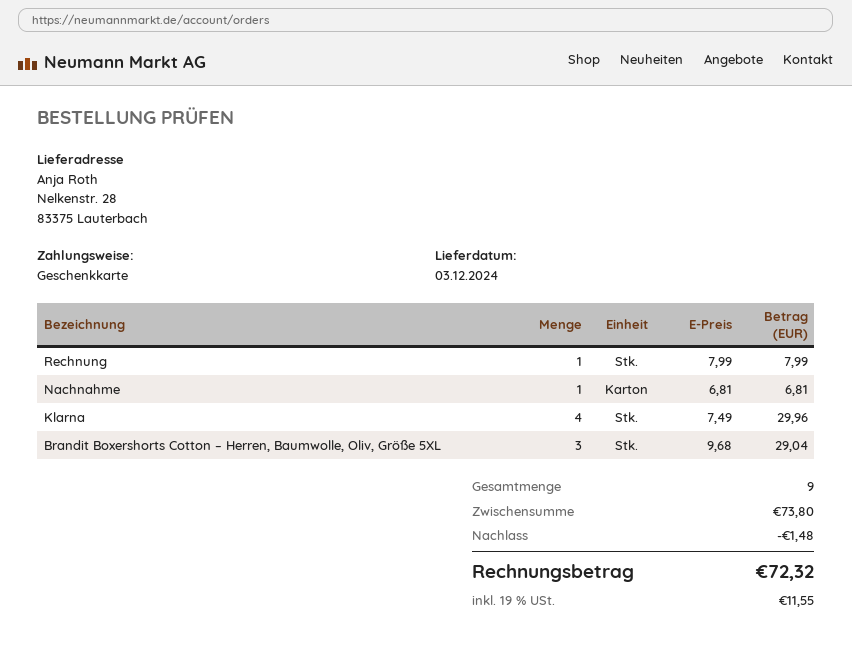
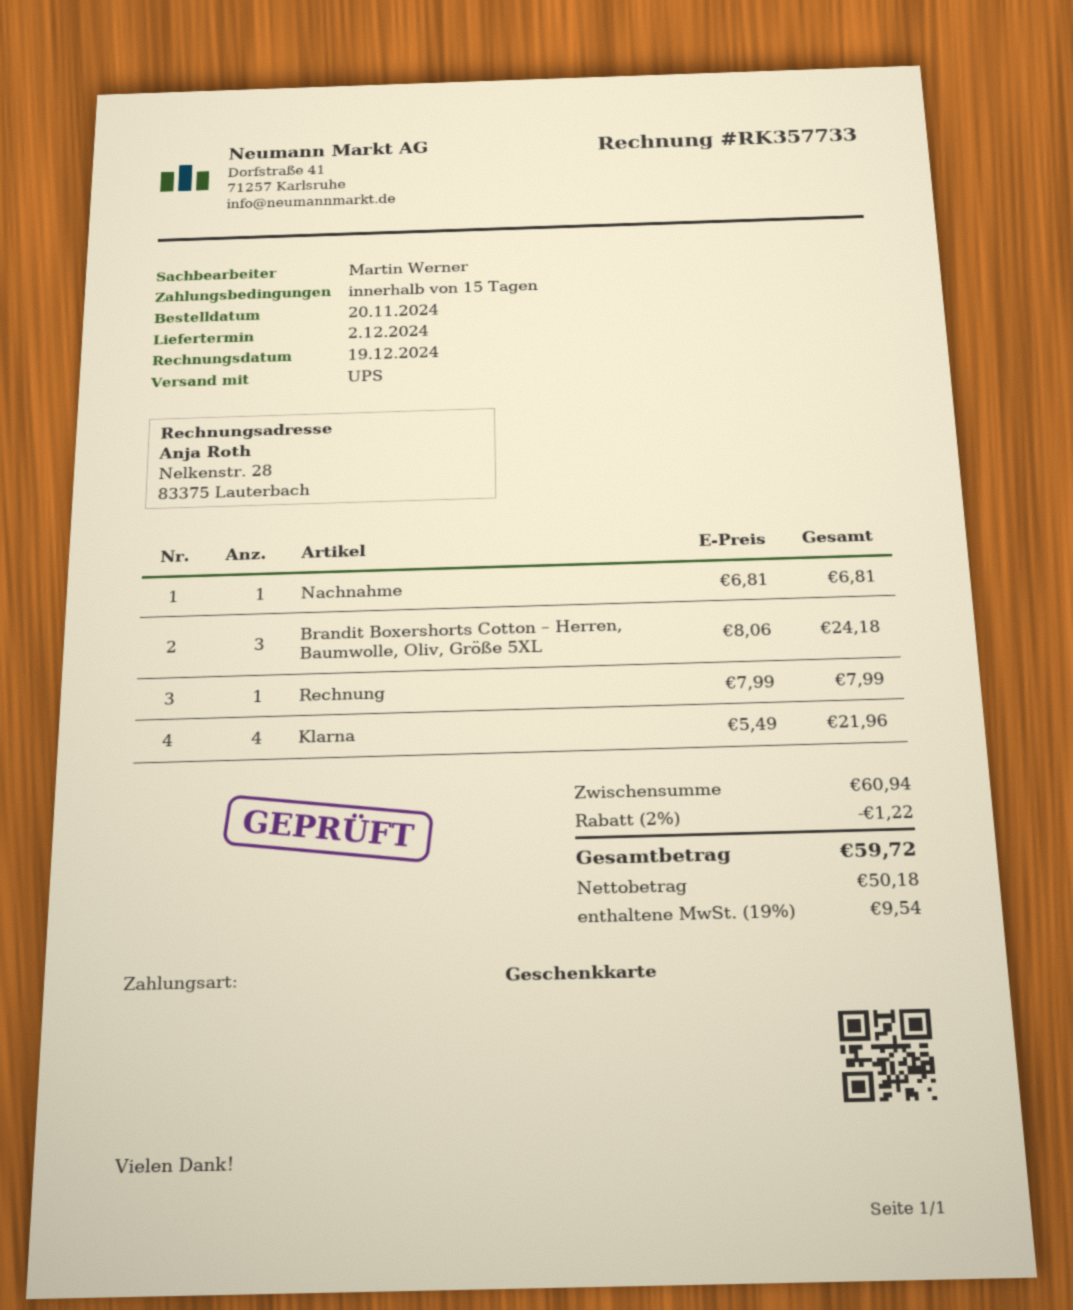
delivery date: 2024-12-03 -> 2024-12-02
Klarna: 4 x 7.49 = 29.96 -> 4 x 5.49 = 21.96
Brandit Boxershorts Cotton – Herren, Baumwolle, Oliv, Größe 5XL: 3 x 9.68 = 29.04 -> 3 x 8.06 = 24.18
subtotal: 73.80 -> 60.94
discount: 1.48 -> 1.22
tax: 19% = 11.55 -> 19% = 9.54
total: 72.32 -> 59.72

